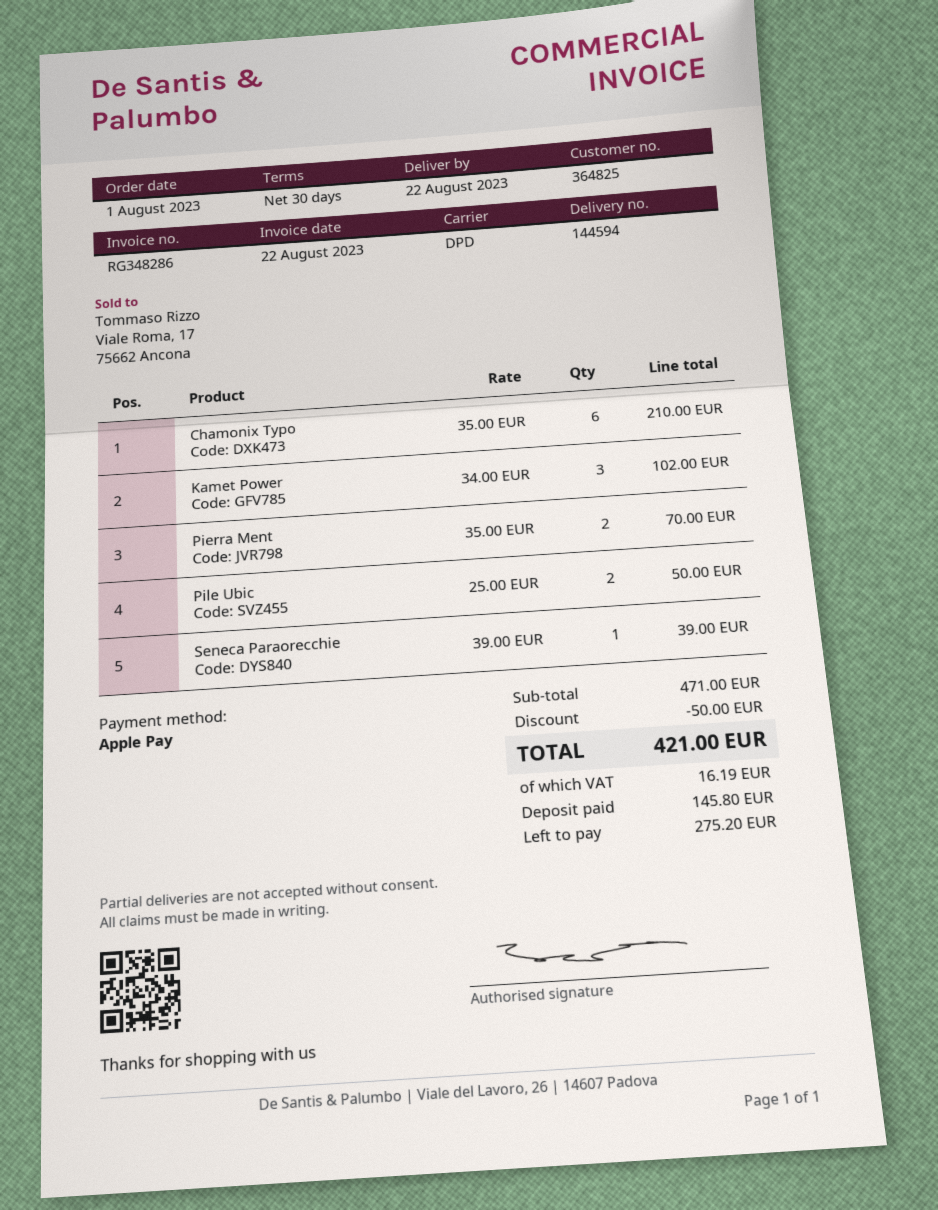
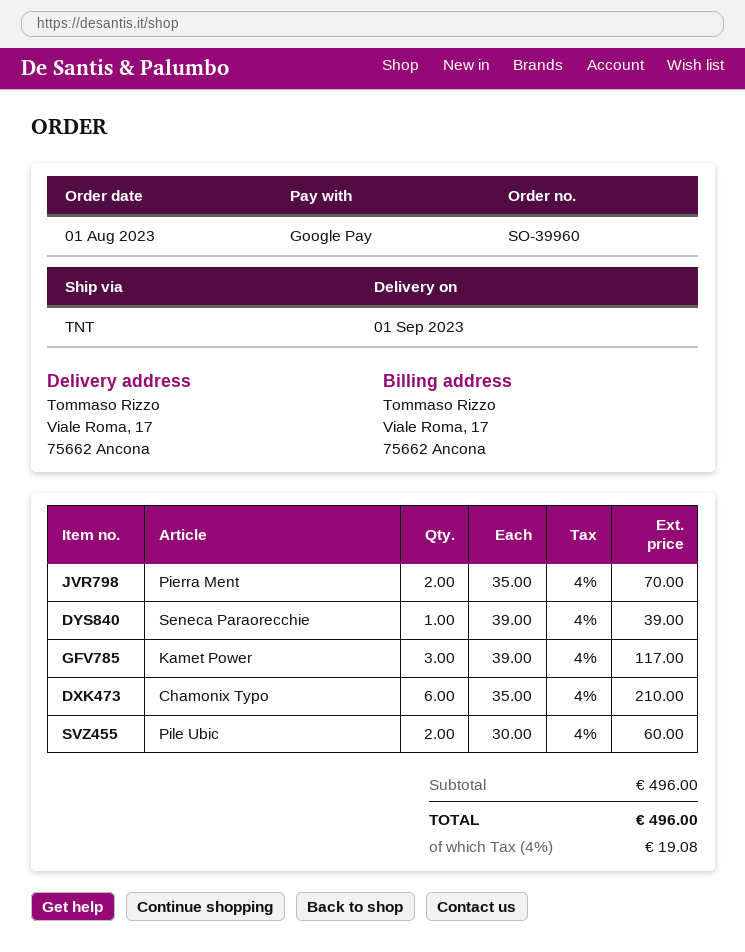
delivery date: 2023-08-22 -> 2023-09-01
payment method: Apple Pay -> Google Pay
shipping method: DPD -> TNT
Kamet Power: 3 x 34.00 = 102.00 -> 3 x 39.00 = 117.00
Pile Ubic: 2 x 25.00 = 50.00 -> 2 x 30.00 = 60.00
subtotal: 471.00 -> 496.00
discount: 50.00 -> none
tax: 16.19 -> 19.08
total: 421.00 -> 496.00

